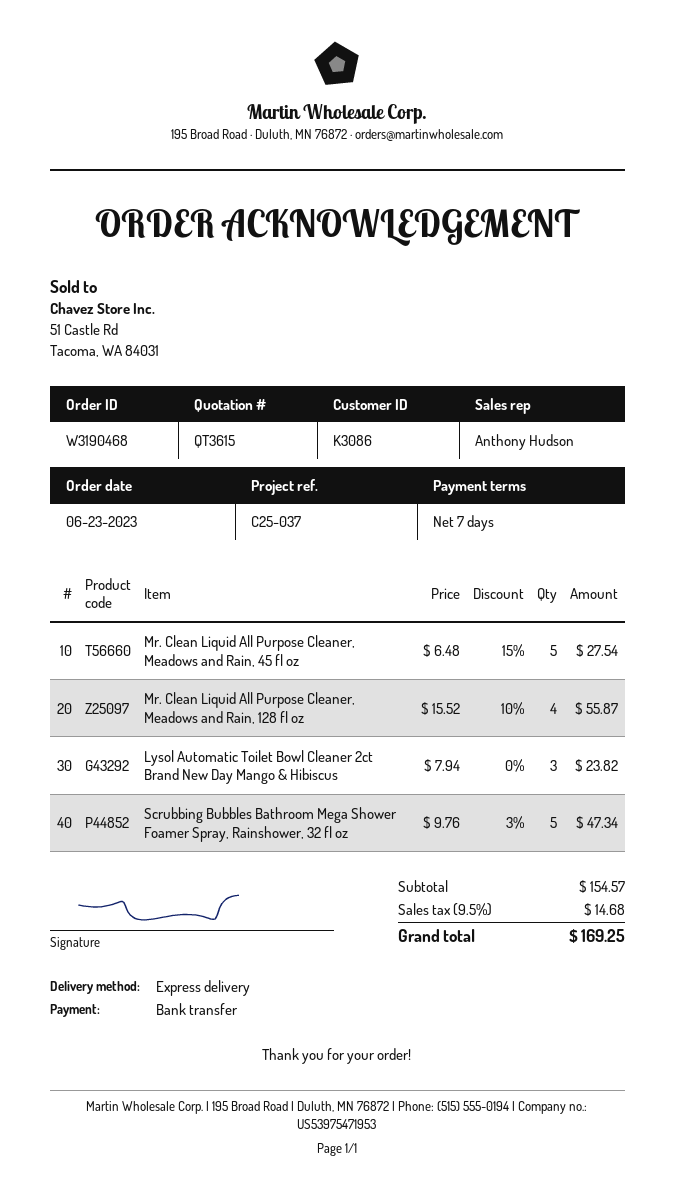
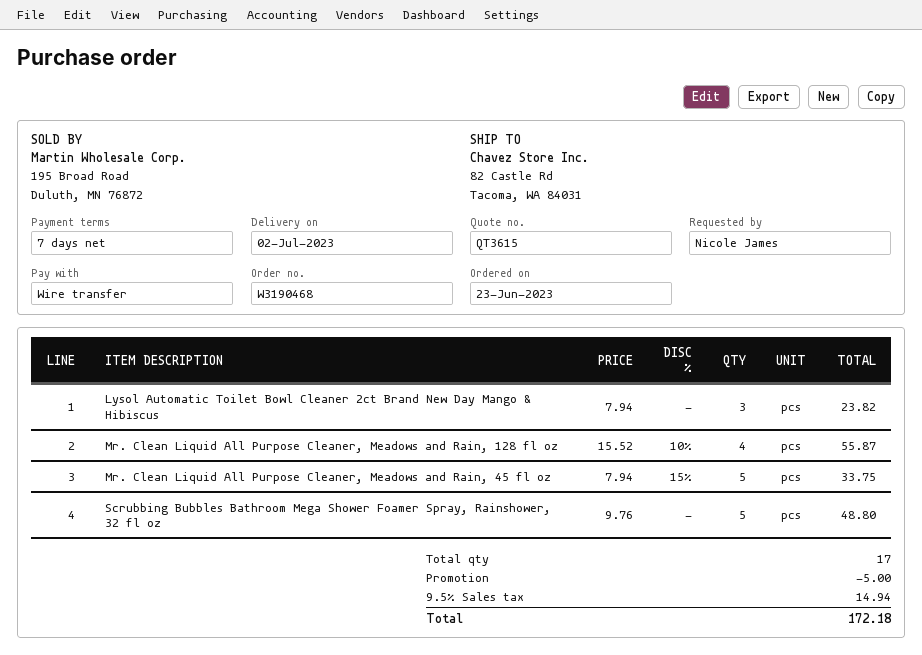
Mr. Clean Liquid All Purpose Cleaner, Meadows and Rain, 45 fl oz: 5 x 6.48 - 15% = 27.54 -> 5 x 7.94 - 15% = 33.75
Scrubbing Bubbles Bathroom Mega Shower Foamer Spray, Rainshower, 32 fl oz: 5 x 9.76 - 3% = 47.34 -> 5 x 9.76 = 48.80
discount: none -> 5.00
tax: 9.5% = 14.68 -> 9.5% = 14.94
total: 169.25 -> 172.18

